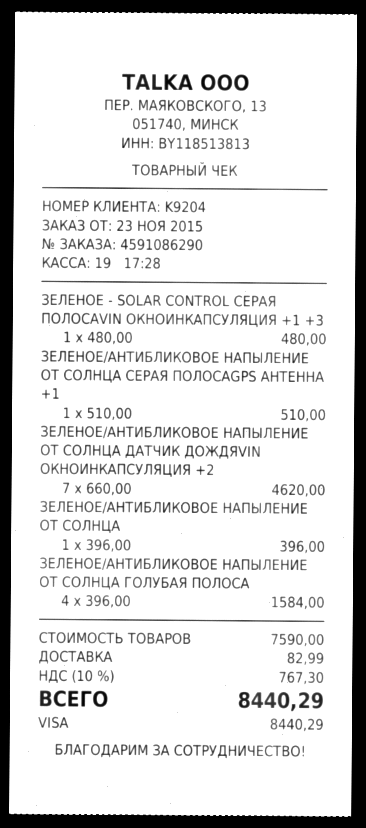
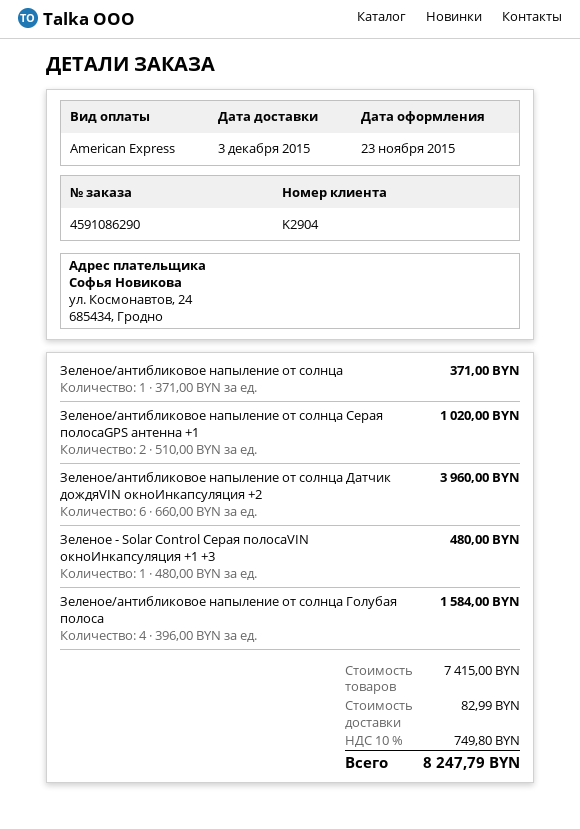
customer number: K9204 -> K2904
payment method: Visa -> American Express
ЗЕЛЕНОЕ/АНТИБЛИКОВОЕ НАПЫЛЕНИЕ ОТ СОЛНЦА СЕРАЯ ПОЛОСАGPS АНТЕННА +1: 1 x 510.00 = 510.00 -> 2 x 510.00 = 1020.00
ЗЕЛЕНОЕ/АНТИБЛИКОВОЕ НАПЫЛЕНИЕ ОТ СОЛНЦА ДАТЧИК ДОЖДЯVIN ОКНОИНКАПСУЛЯЦИЯ +2: 7 x 660.00 = 4620.00 -> 6 x 660.00 = 3960.00
ЗЕЛЕНОЕ/АНТИБЛИКОВОЕ НАПЫЛЕНИЕ ОТ СОЛНЦА: 1 x 396.00 = 396.00 -> 1 x 371.00 = 371.00
subtotal: 7590.00 -> 7415.00
tax: 10% = 767.30 -> 10% = 749.80
total: 8440.29 -> 8247.79

